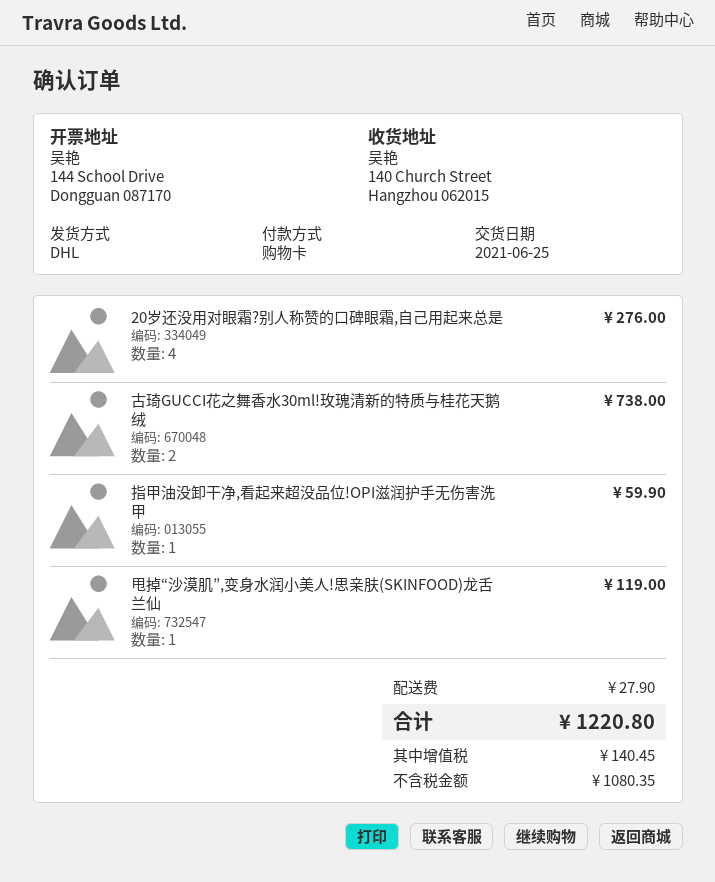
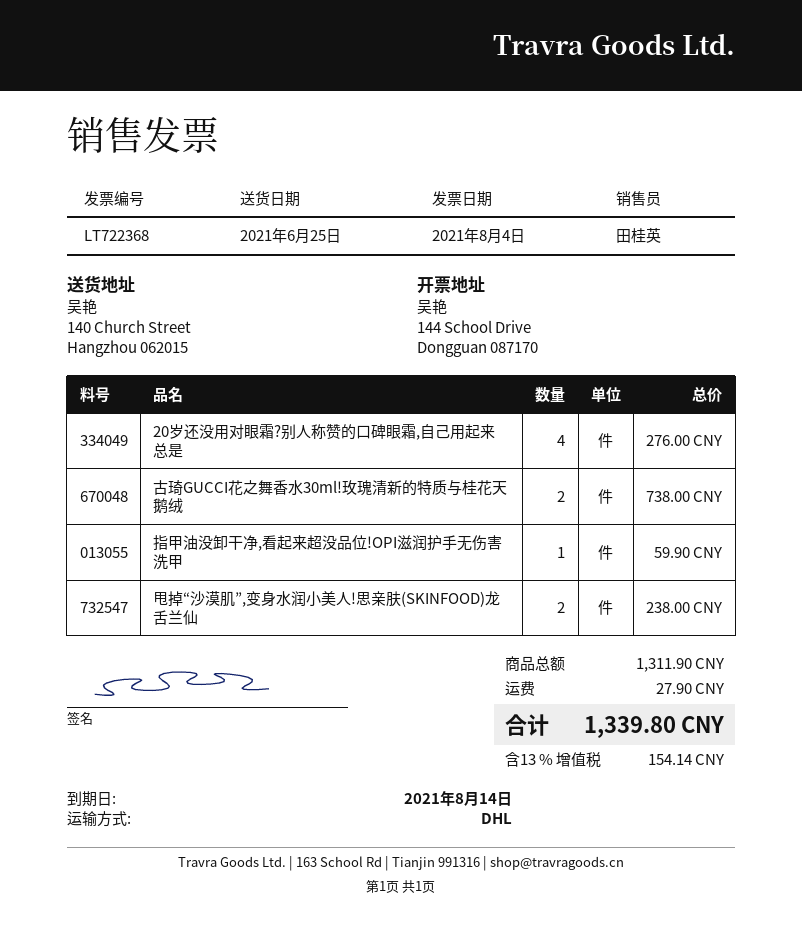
甩掉“沙漠肌”,变身水润小美人!思亲肤(SKINFOOD)龙舌兰仙: 1 for 119.00 -> 2 for 238.00
tax: 140.45 -> 154.14
total: 1220.80 -> 1339.80

